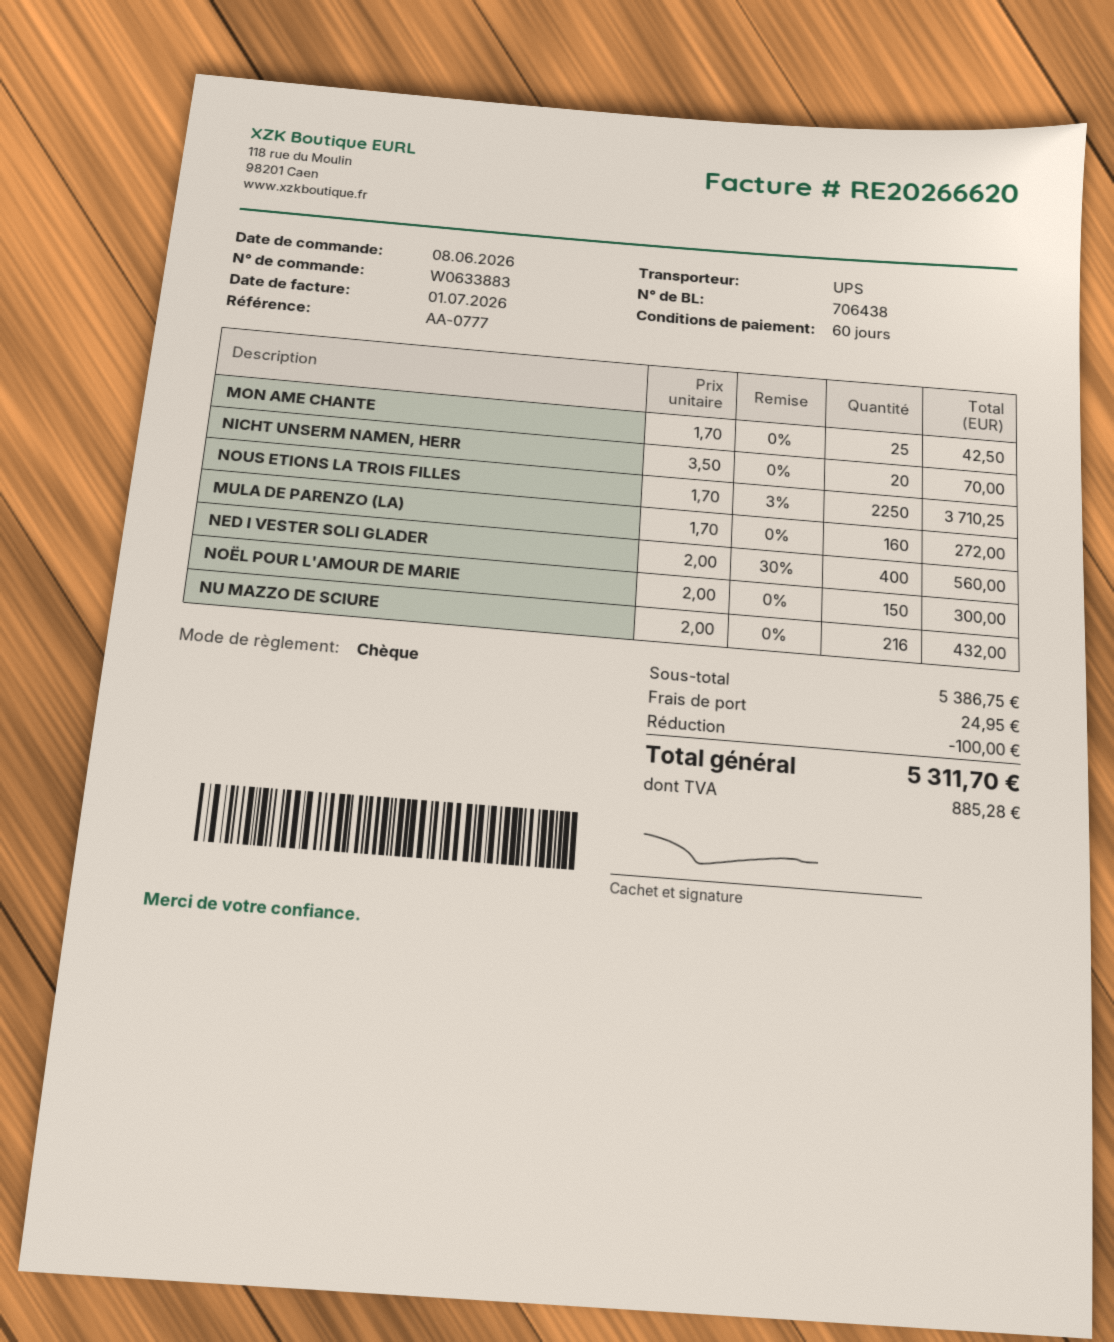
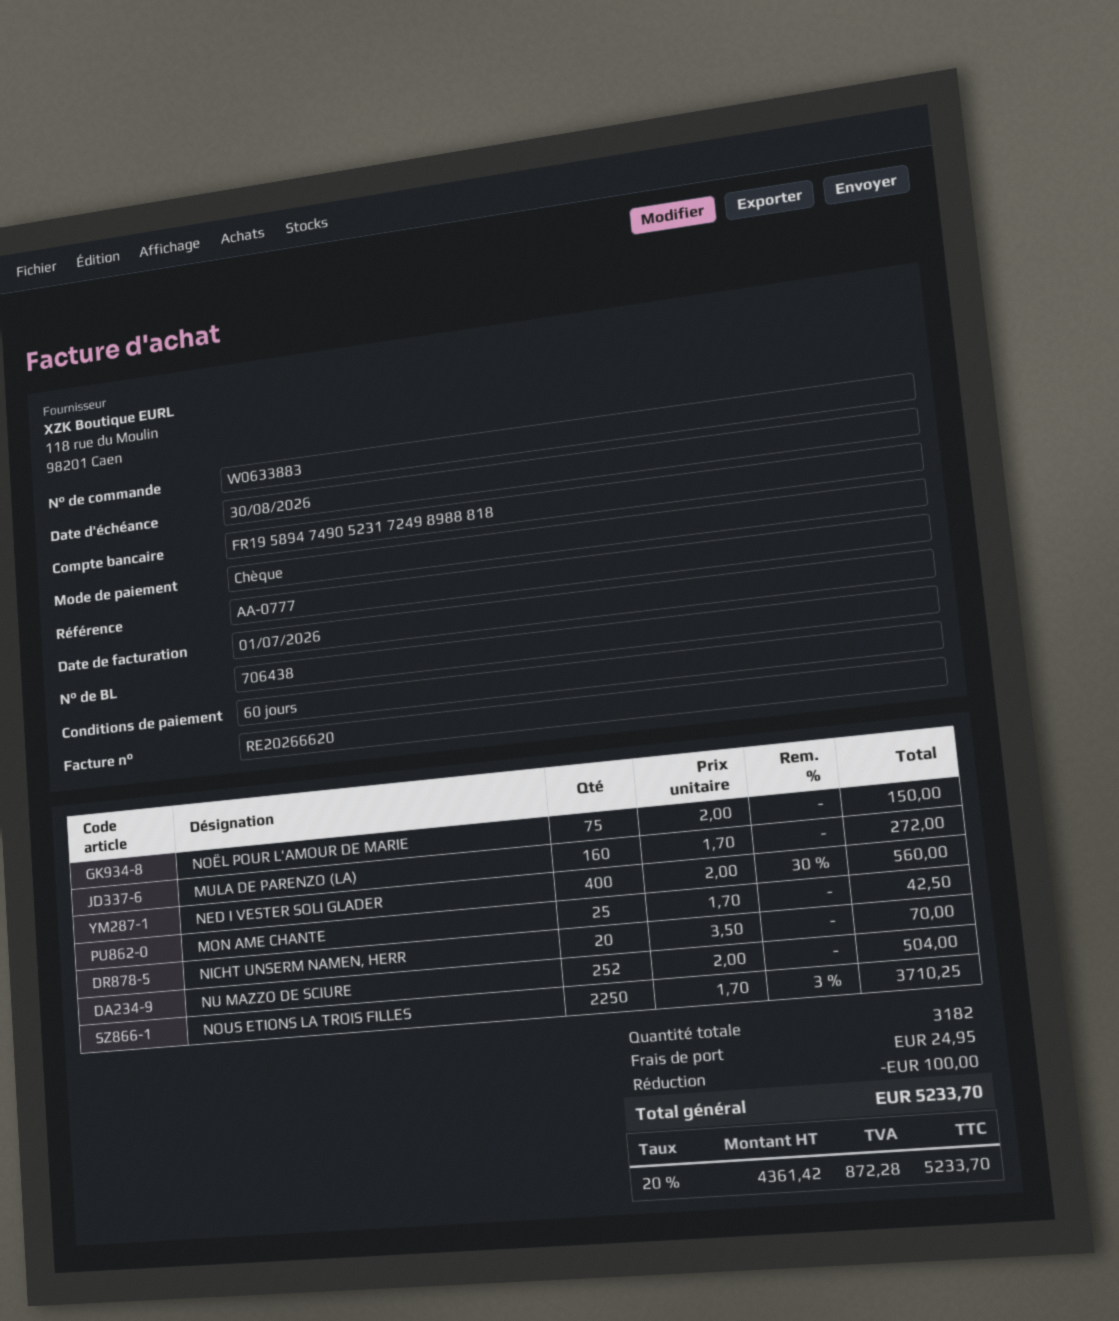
NOËL POUR L'AMOUR DE MARIE: 150 x 2.00 = 300.00 -> 75 x 2.00 = 150.00
NU MAZZO DE SCIURE: 216 x 2.00 = 432.00 -> 252 x 2.00 = 504.00
tax: 885.28 -> 872.28
total: 5311.70 -> 5233.70

